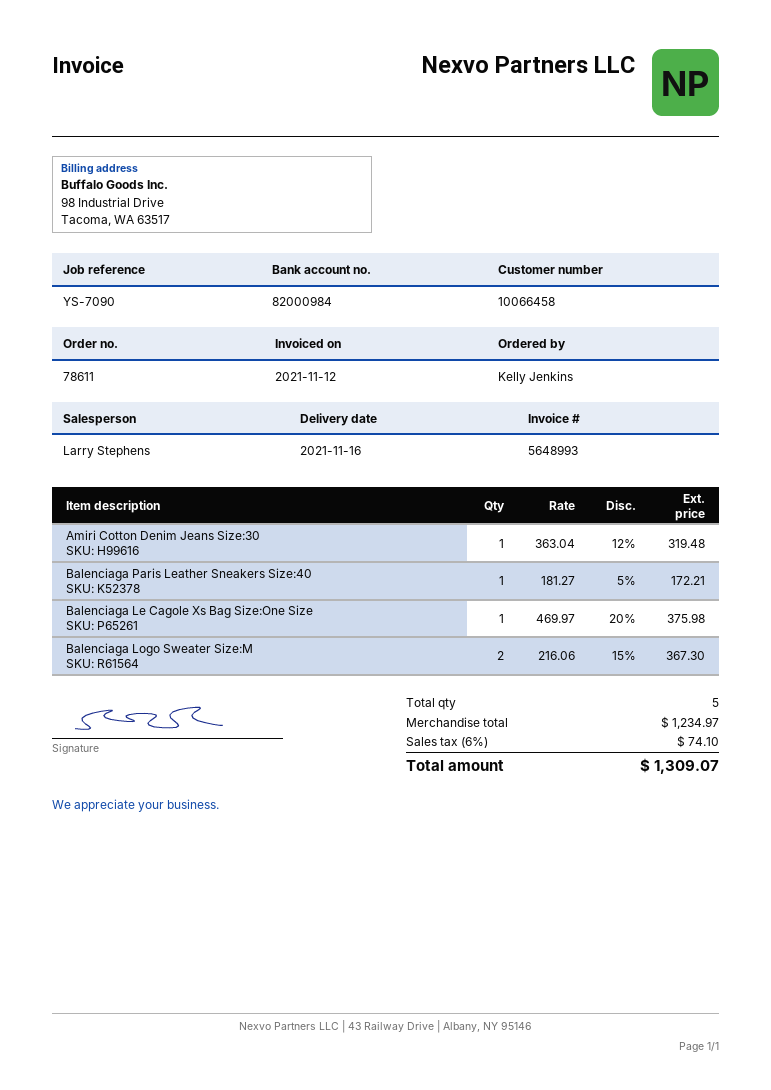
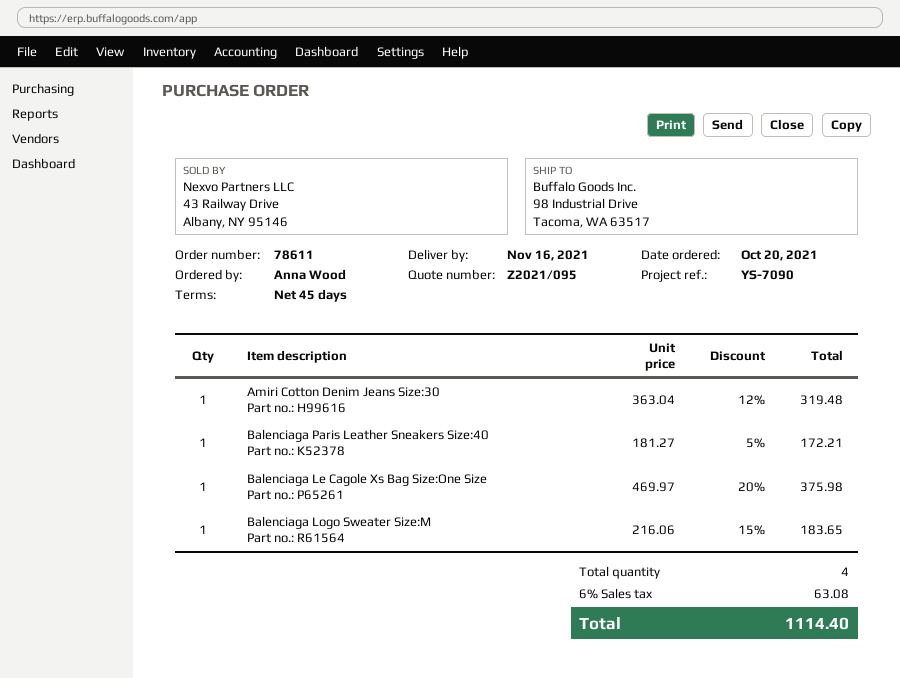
ordered by: Kelly Jenkins -> Anna Wood
Balenciaga Logo Sweater Size:M: 2 x 216.06 - 15% = 367.30 -> 1 x 216.06 - 15% = 183.65
total quantity: 5 -> 4
tax: 6% = 74.10 -> 6% = 63.08
total: 1309.07 -> 1114.40

